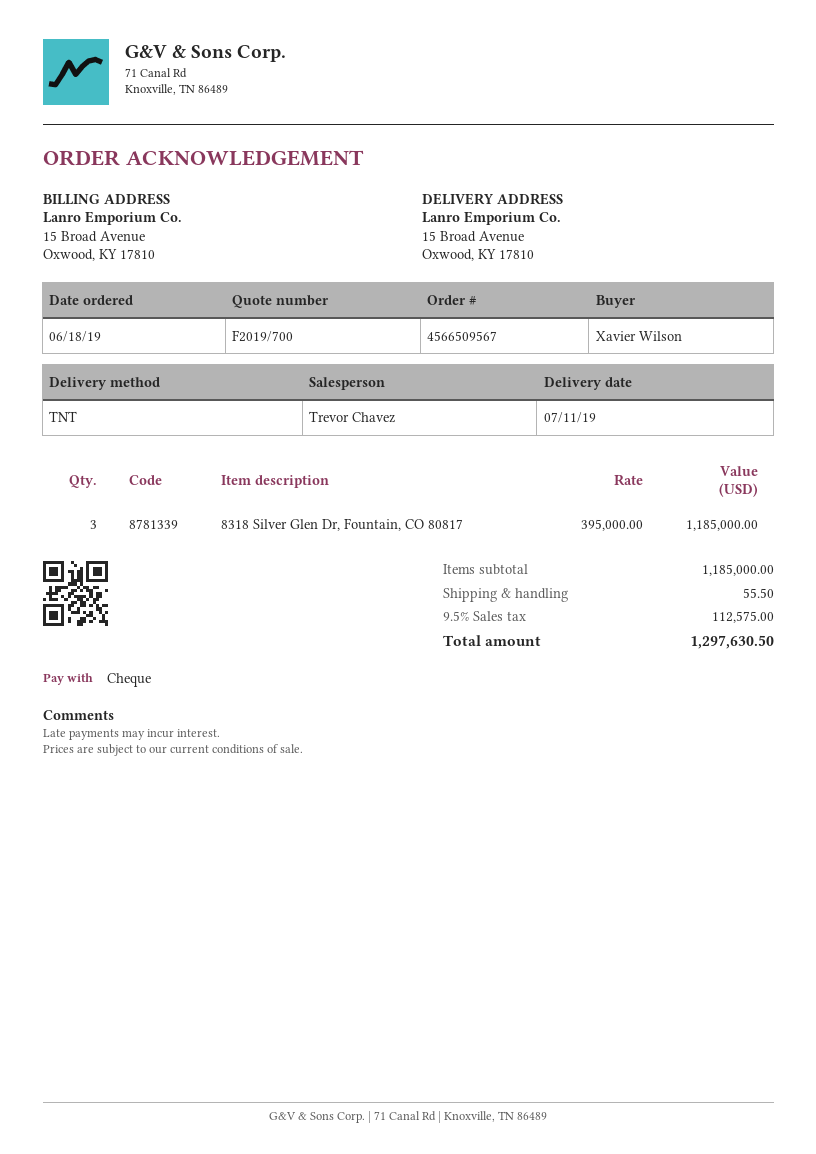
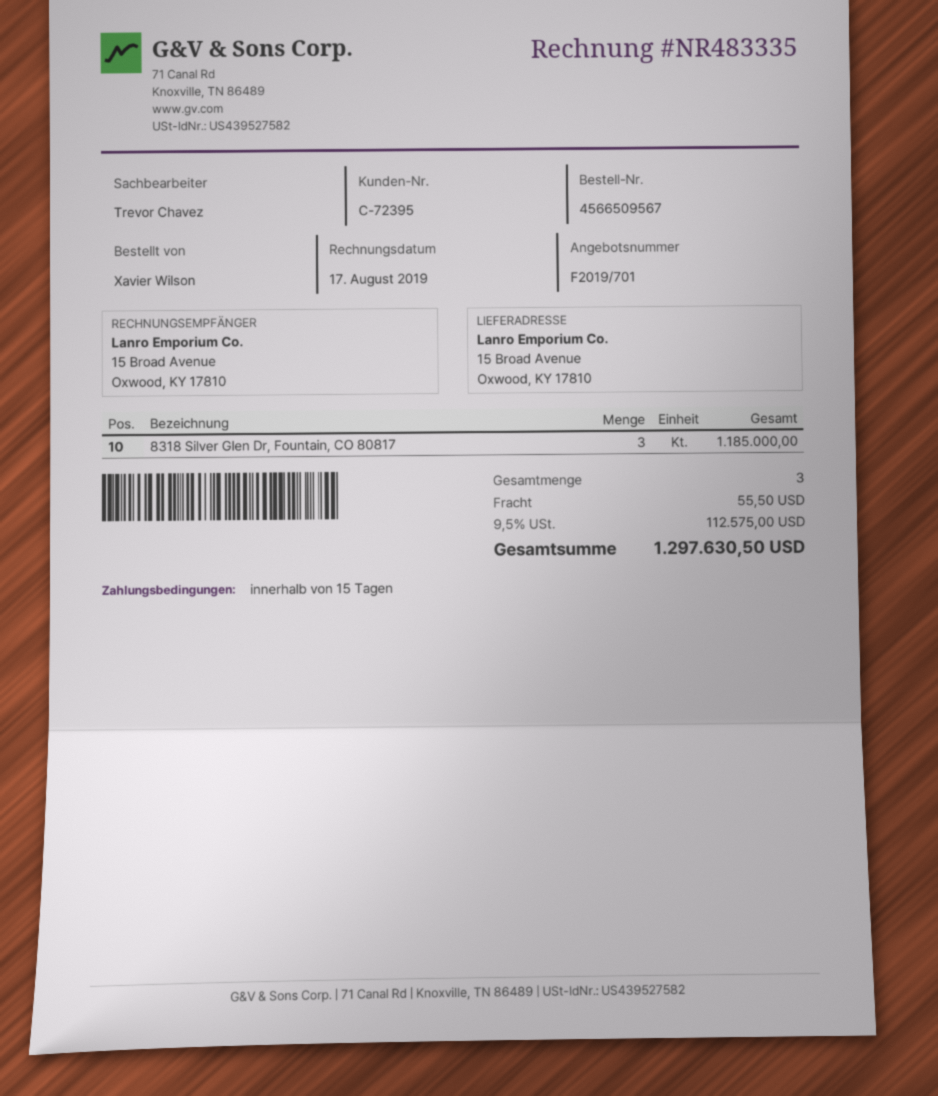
quote number: F2019/700 -> F2019/701

